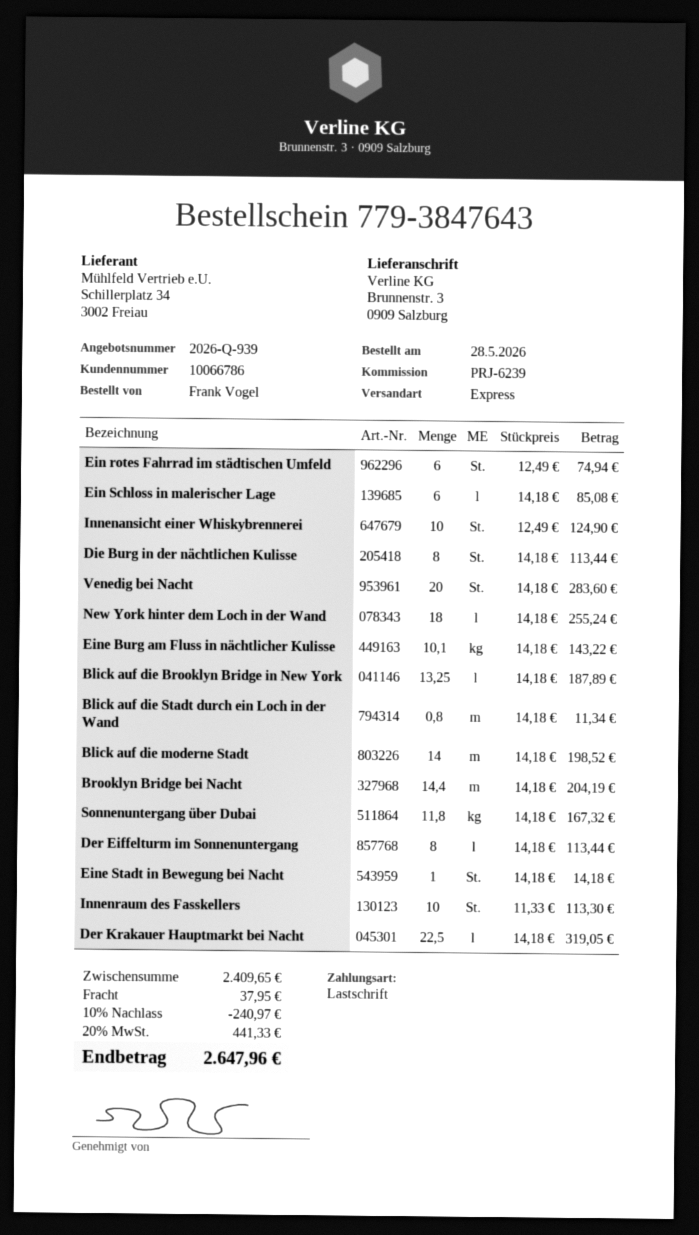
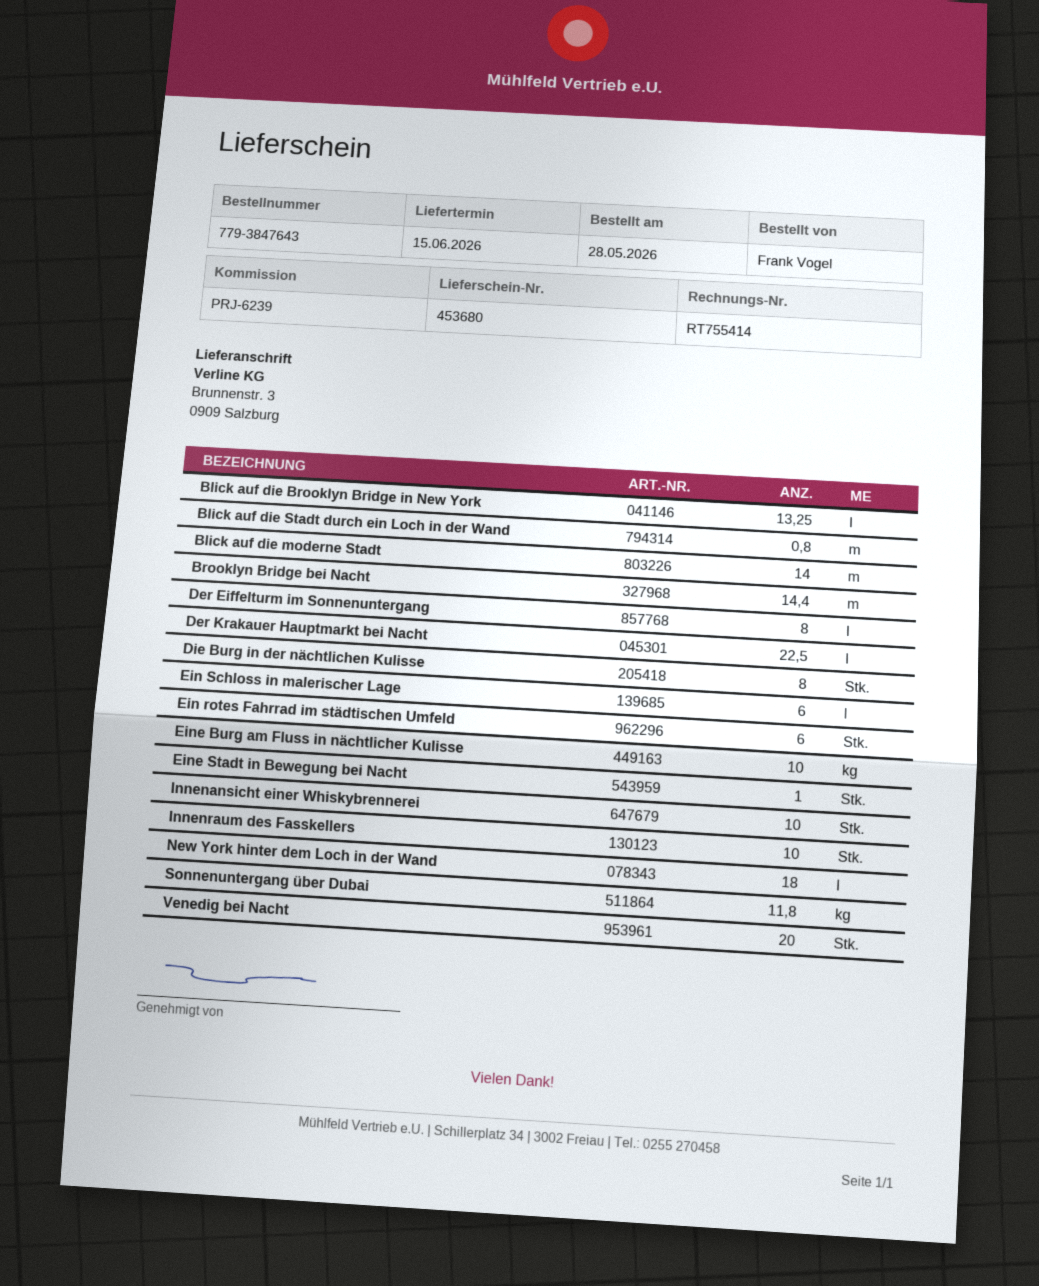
Eine Burg am Fluss in nächtlicher Kulisse: 10.1 -> 10

